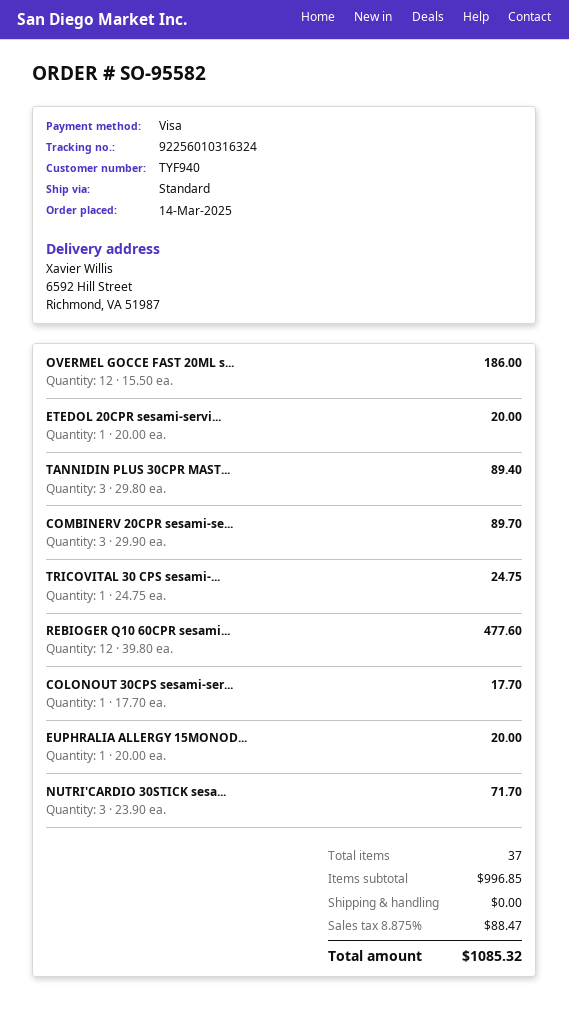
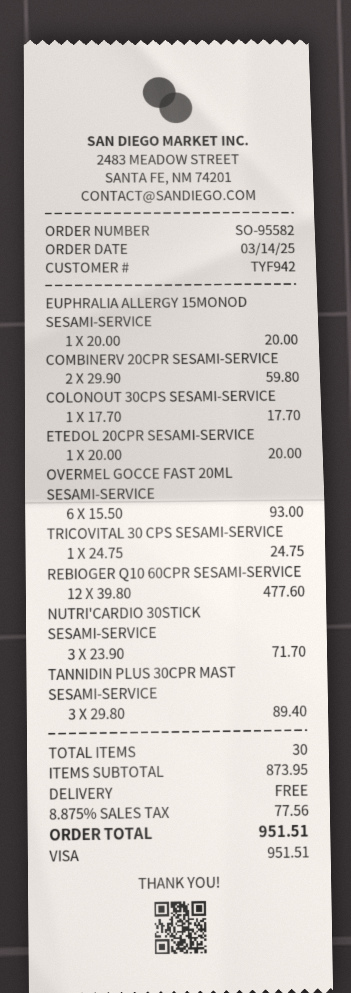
customer number: TYF940 -> TYF942
OVERMEL GOCCE FAST 20ML s...: 12 x 15.50 = 186.00 -> 6 x 15.50 = 93.00
COMBINERV 20CPR sesami-se...: 3 x 29.90 = 89.70 -> 2 x 29.90 = 59.80
total quantity: 37 -> 30
subtotal: 996.85 -> 873.95
tax: 8.875% = 88.47 -> 8.875% = 77.56
total: 1085.32 -> 951.51

